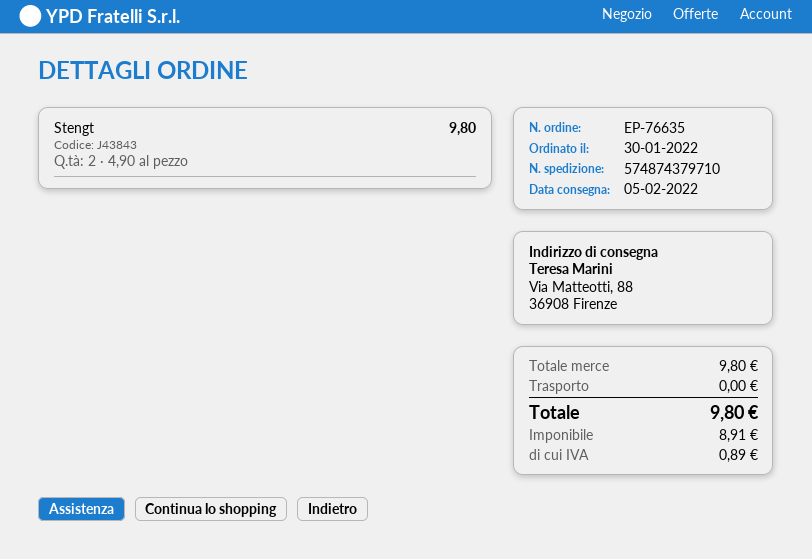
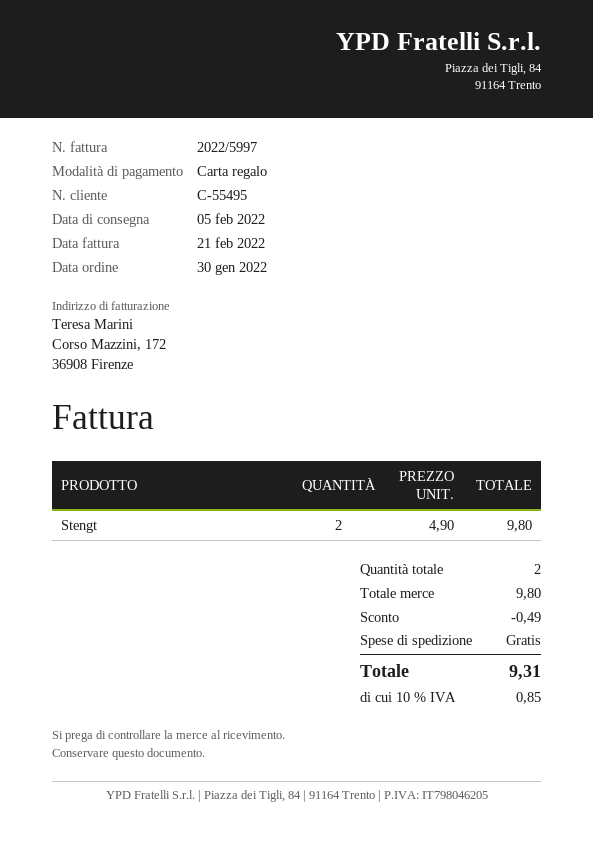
discount: none -> 0.49
tax: 0.89 -> 0.85
total: 9.80 -> 9.31

